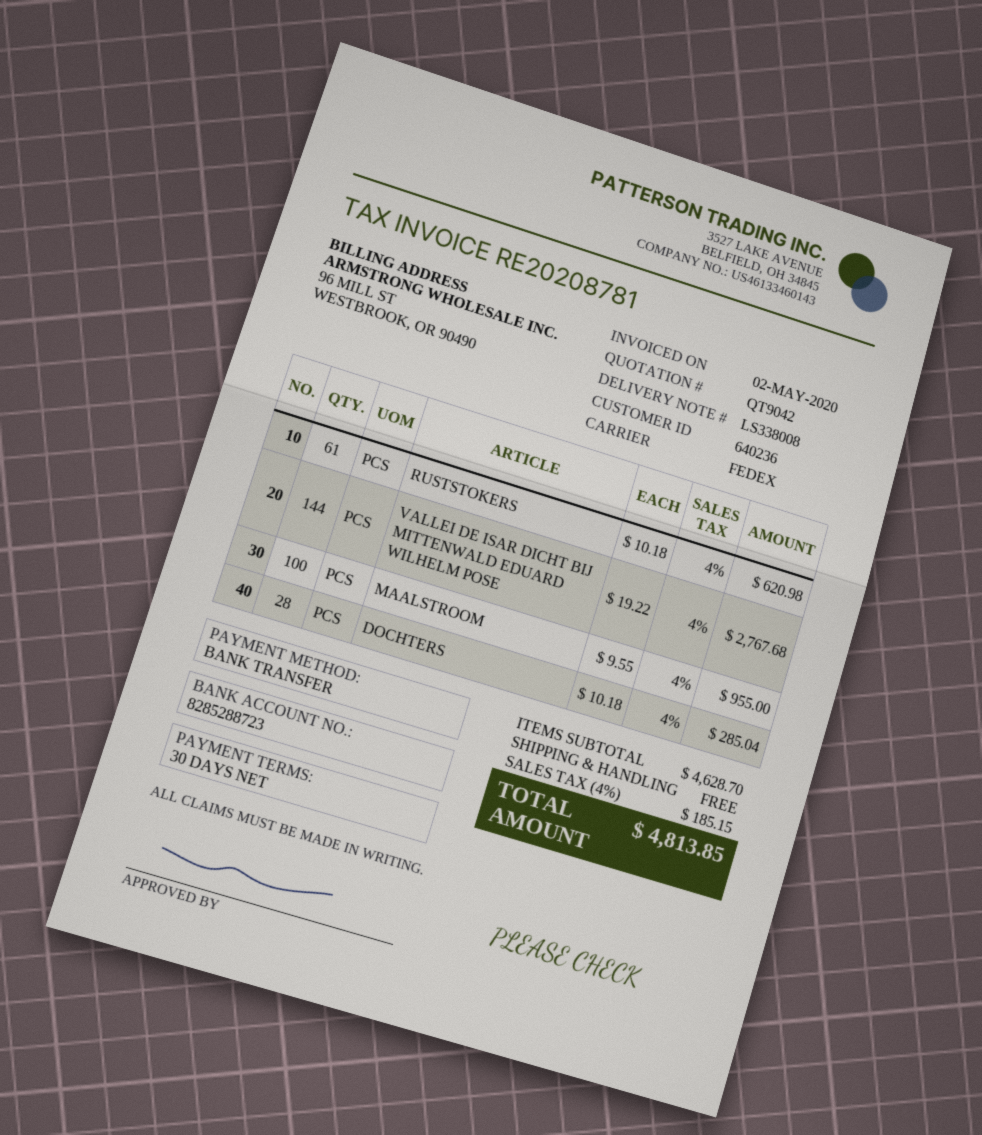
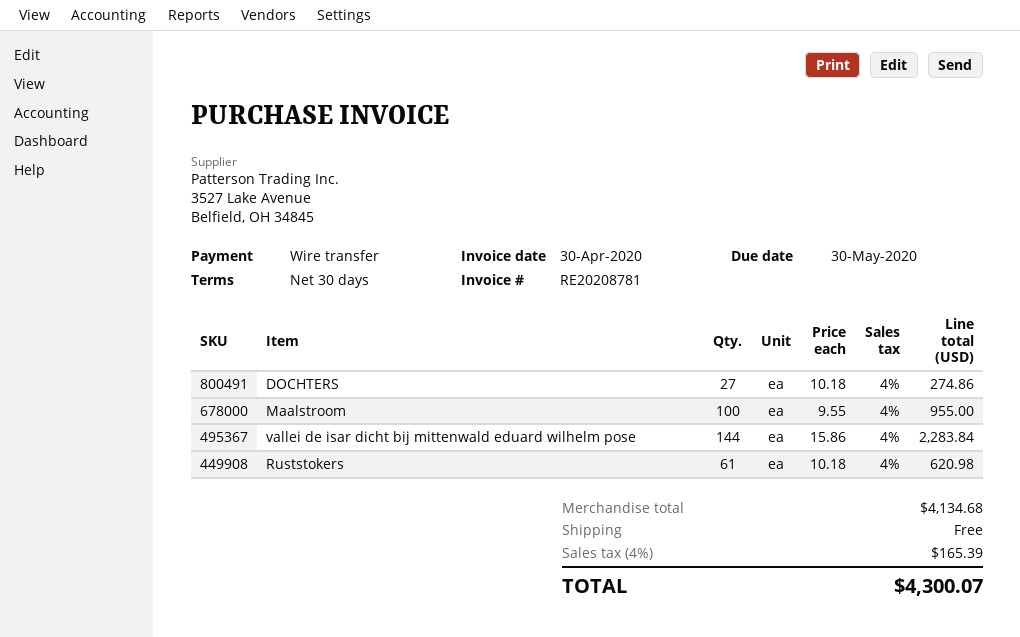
invoice date: 2020-05-02 -> 2020-04-30
VALLEI DE ISAR DICHT BIJ MITTENWALD EDUARD WILHELM POSE: 144 x 19.22 = 2767.68 -> 144 x 15.86 = 2283.84
DOCHTERS: 28 x 10.18 = 285.04 -> 27 x 10.18 = 274.86
subtotal: 4628.70 -> 4134.68
tax: 4% = 185.15 -> 4% = 165.39
total: 4813.85 -> 4300.07

